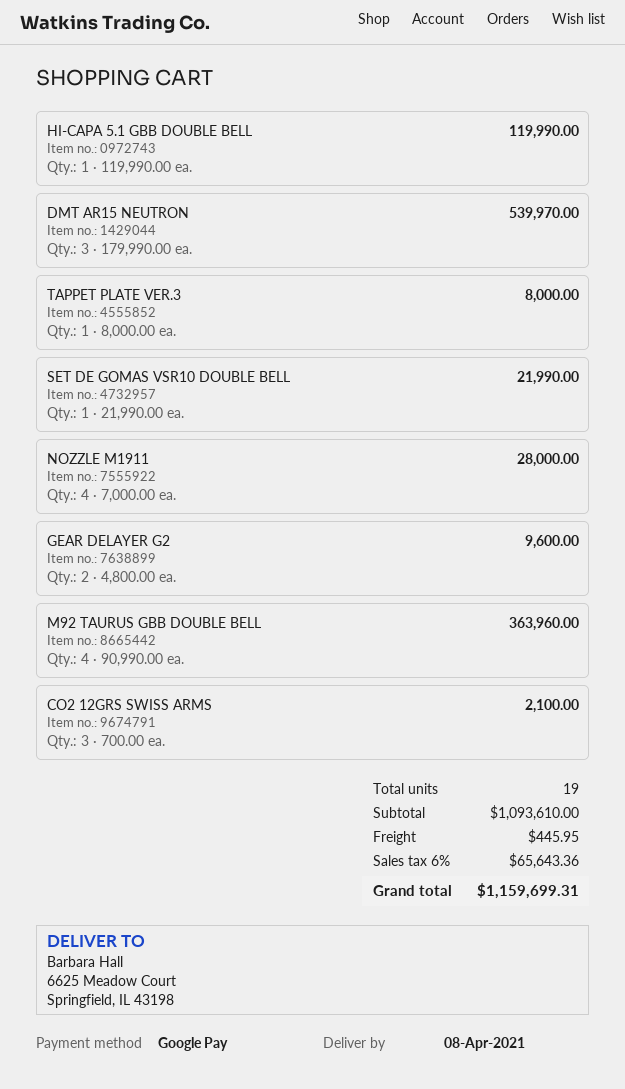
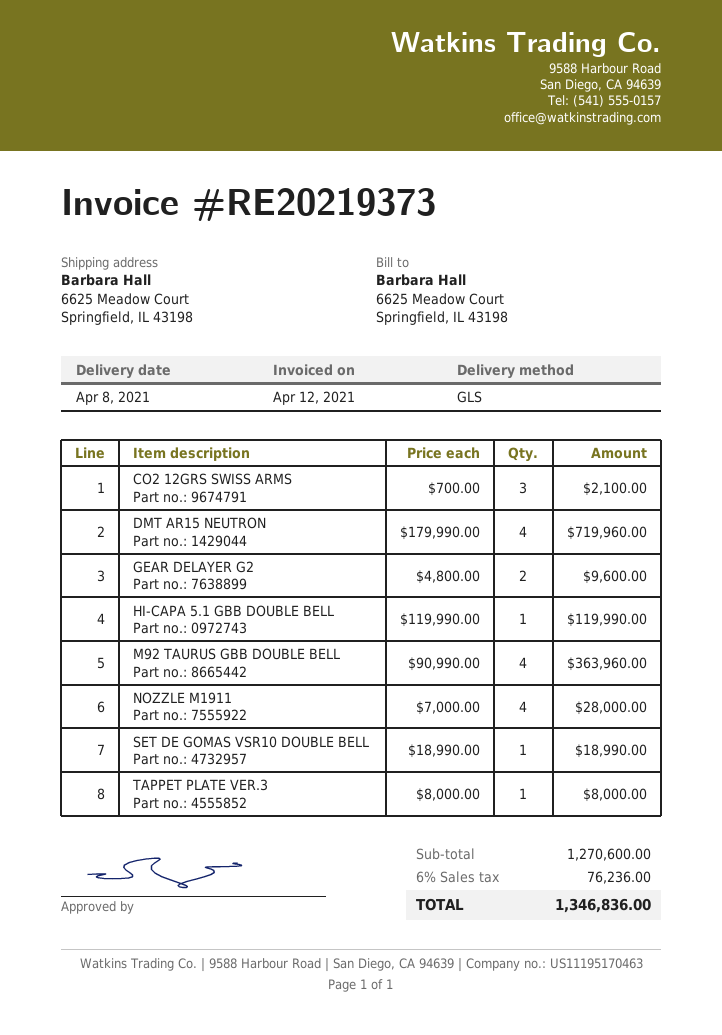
DMT AR15 NEUTRON: 3 x 179990.00 = 539970.00 -> 4 x 179990.00 = 719960.00
SET DE GOMAS VSR10 DOUBLE BELL: 1 x 21990.00 = 21990.00 -> 1 x 18990.00 = 18990.00
subtotal: 1093610.00 -> 1270600.00
shipping: 445.95 -> none
tax: 6% = 65643.36 -> 6% = 76236.00
total: 1159699.31 -> 1346836.00

